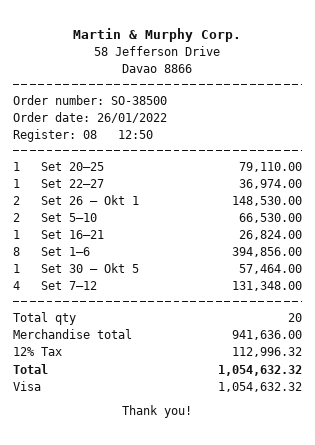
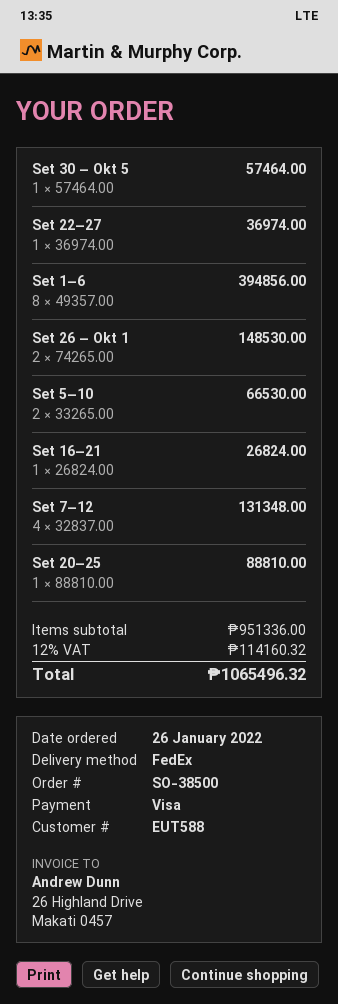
Set 20–25: 1 for 79110.00 -> 1 for 88810.00
subtotal: 941636.00 -> 951336.00
tax: 12% = 112996.32 -> 12% = 114160.32
total: 1054632.32 -> 1065496.32

